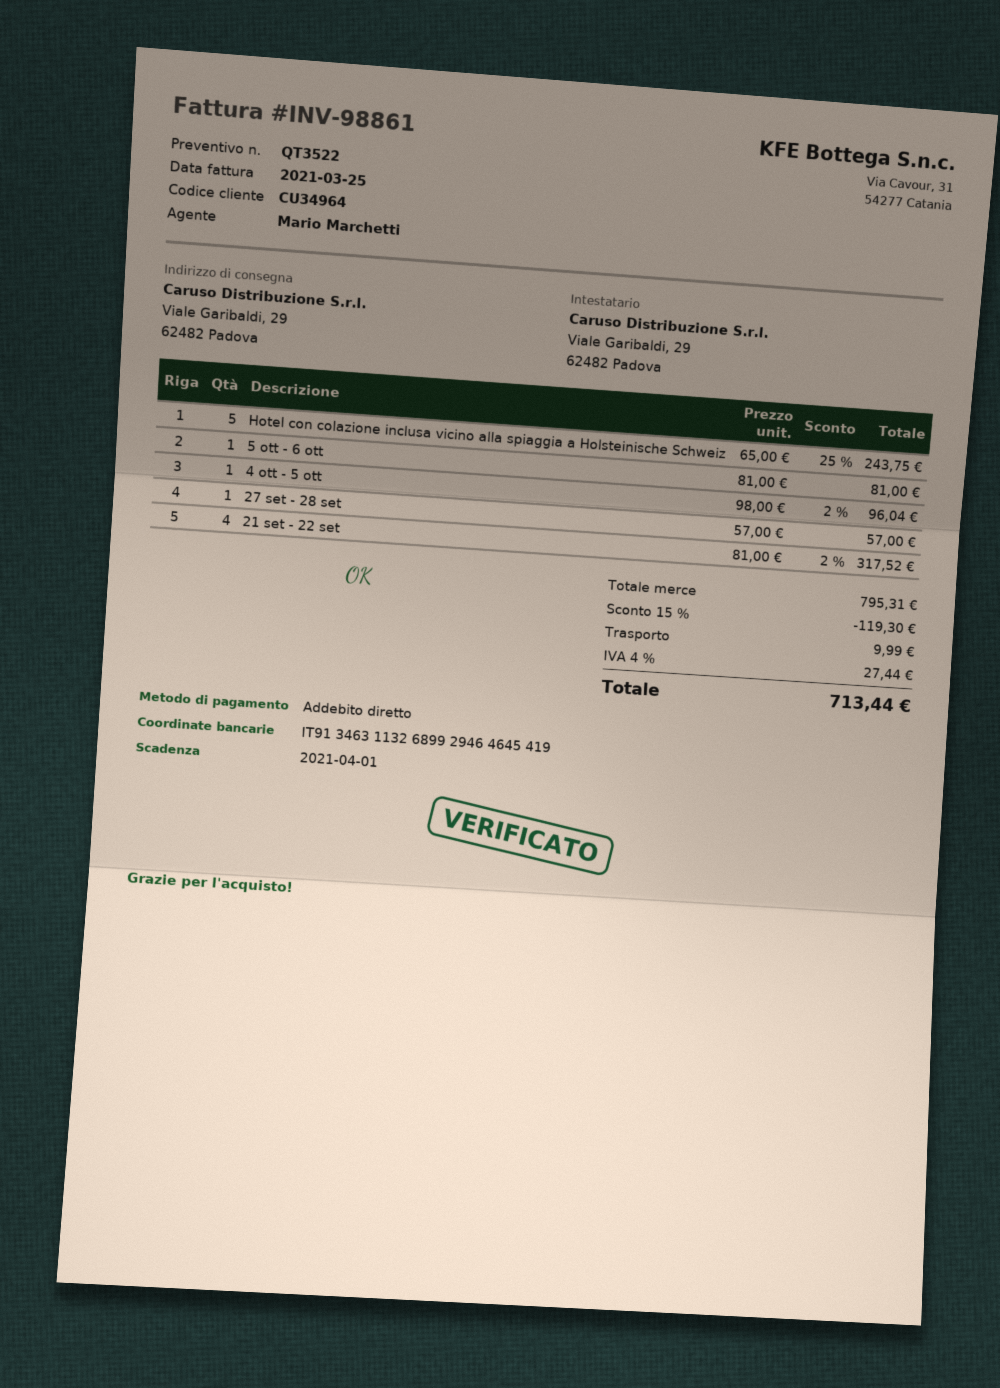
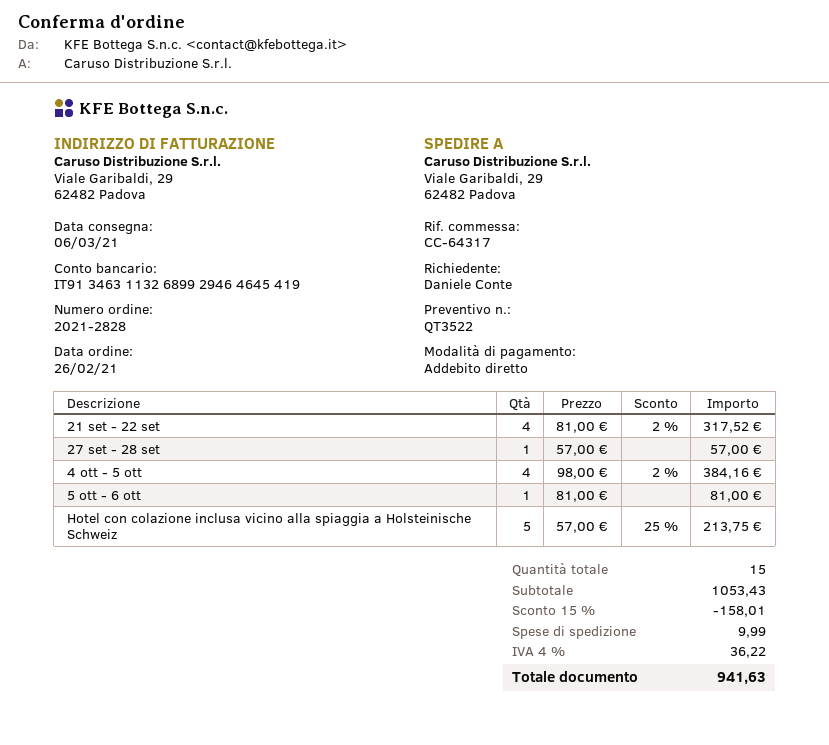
Hotel con colazione inclusa vicino alla spiaggia a Holsteinische Schweiz: 5 x 65.00 - 25% = 243.75 -> 5 x 57.00 - 25% = 213.75
4 ott - 5 ott: 1 x 98.00 - 2% = 96.04 -> 4 x 98.00 - 2% = 384.16
subtotal: 795.31 -> 1053.43
discount: 15% = 119.30 -> 15% = 158.01
tax: 4% = 27.44 -> 4% = 36.22
total: 713.44 -> 941.63

